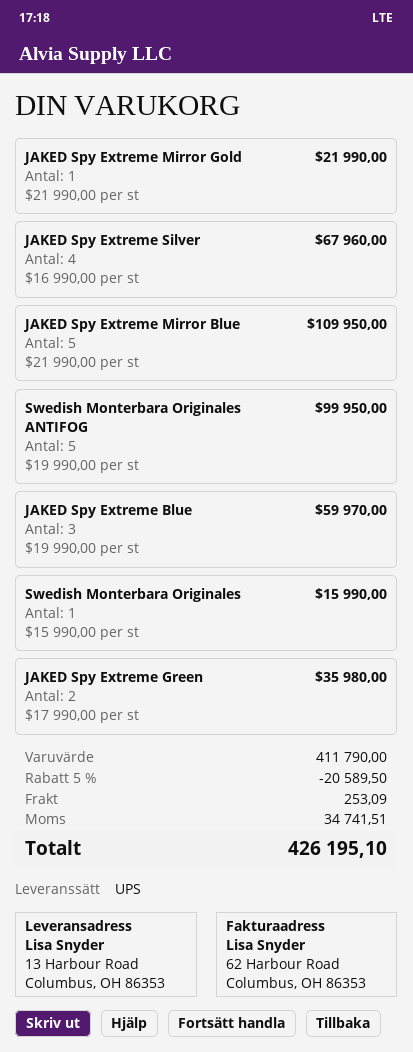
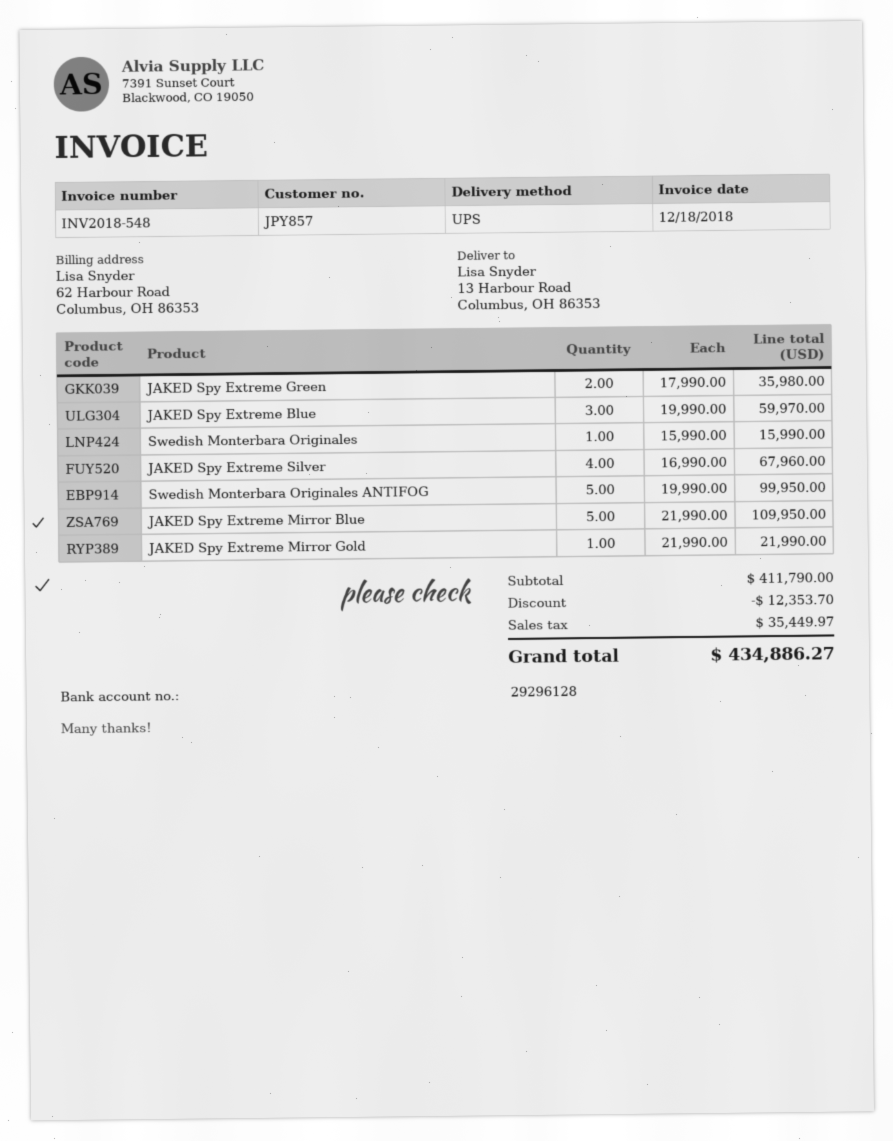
discount: 20589.50 -> 12353.70
shipping: 253.09 -> none
tax: 34741.51 -> 35449.97
total: 426195.10 -> 434886.27

